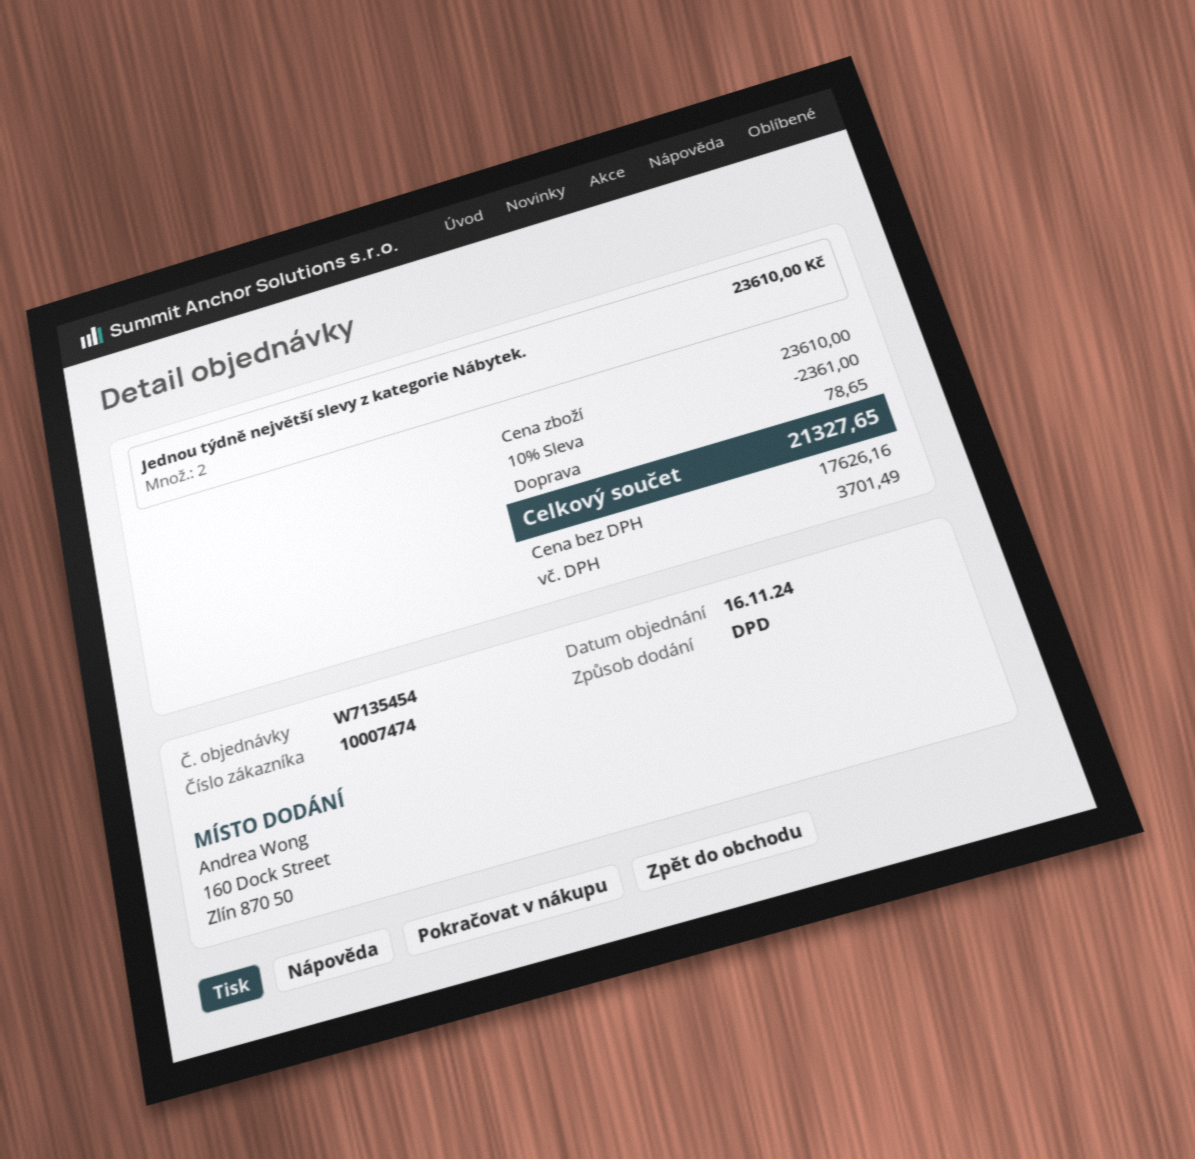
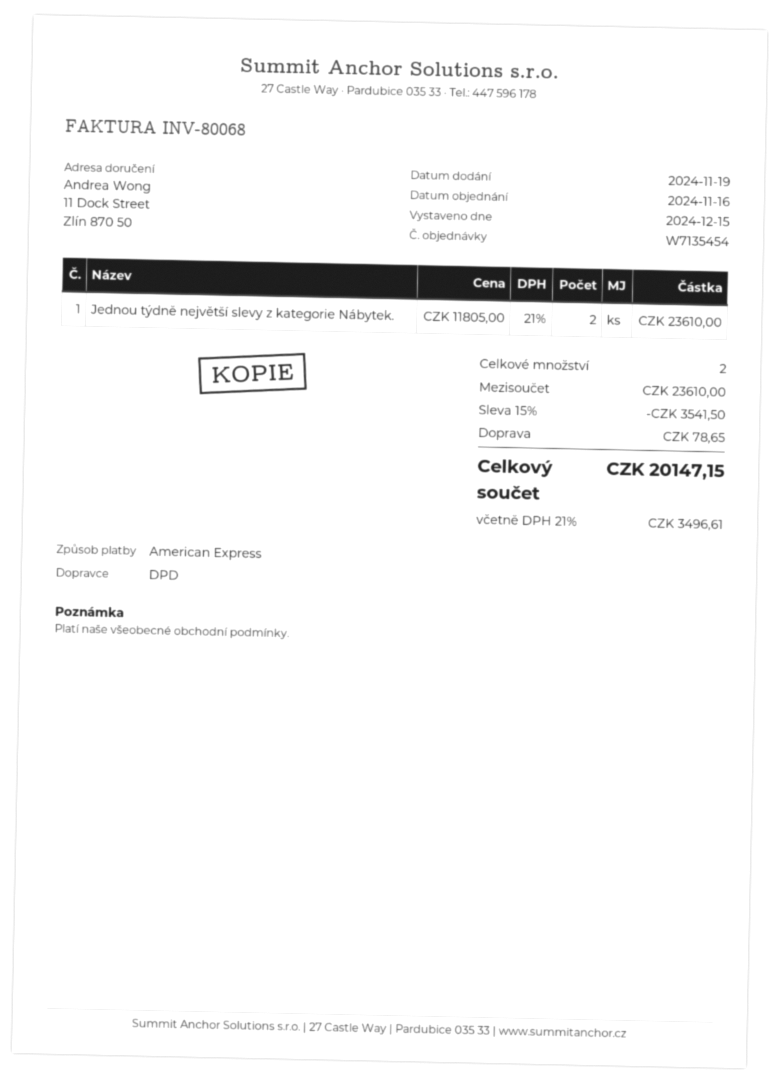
ship to: 160 Dock Street, Zlín 870 50 -> 11 Dock Street, Zlín 870 50
discount: 10% = 2361.00 -> 15% = 3541.50
tax: 3701.49 -> 3496.61
total: 21327.65 -> 20147.15

